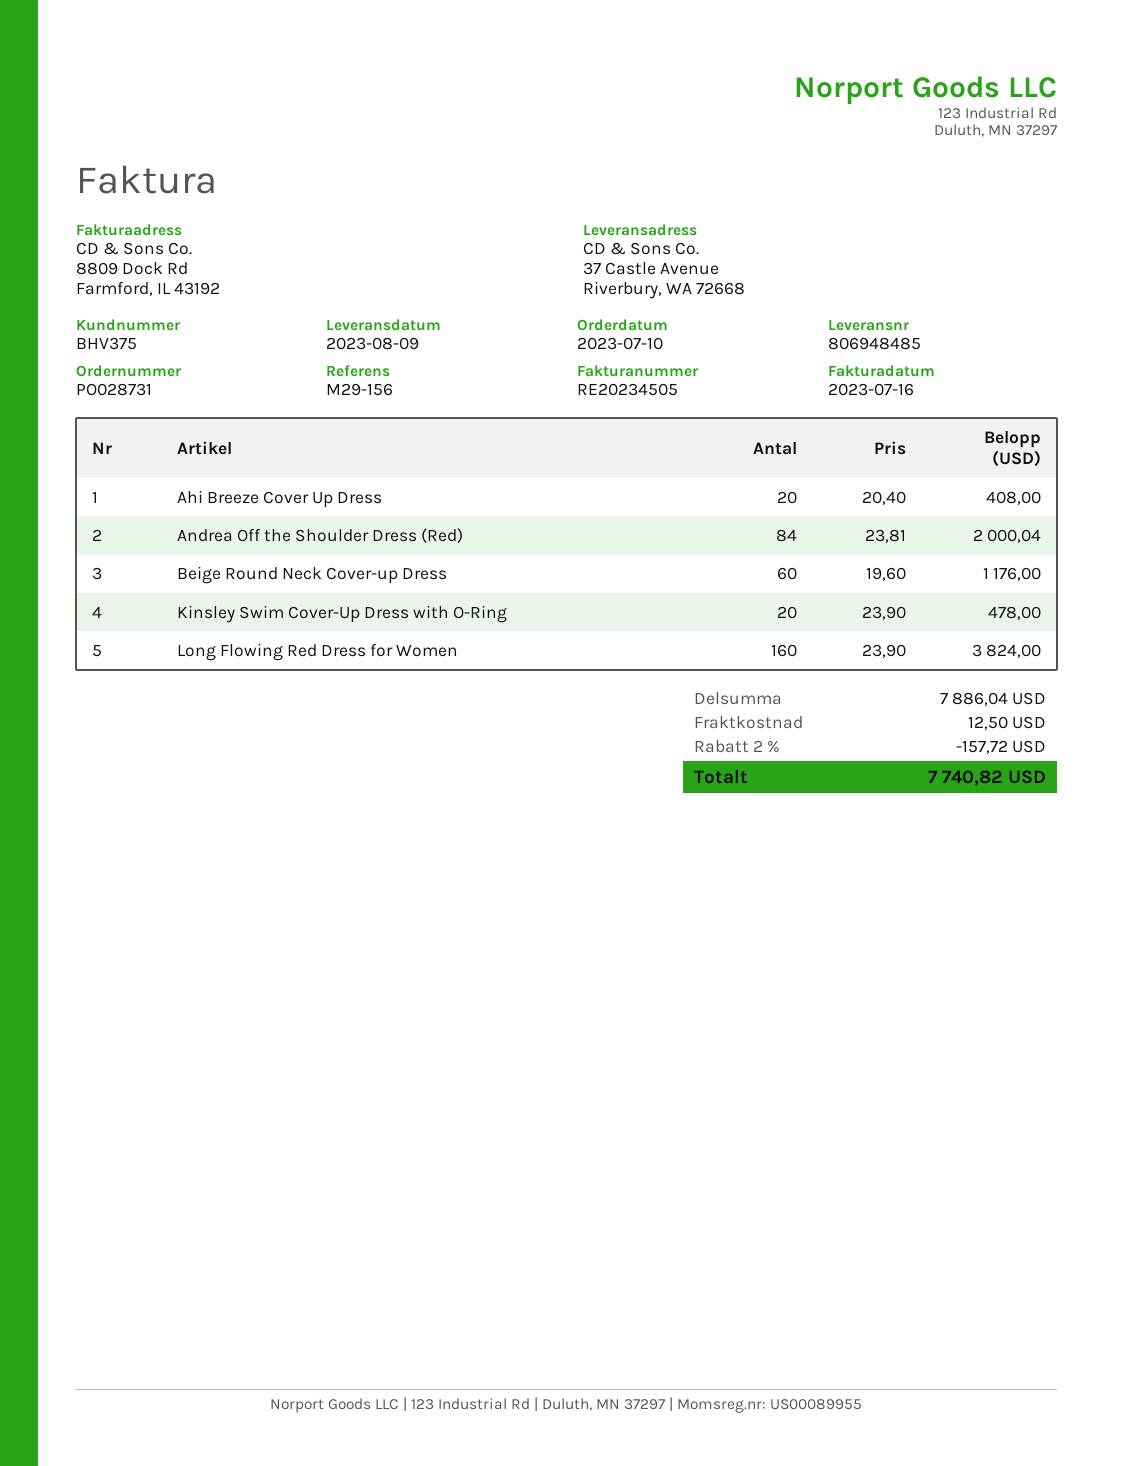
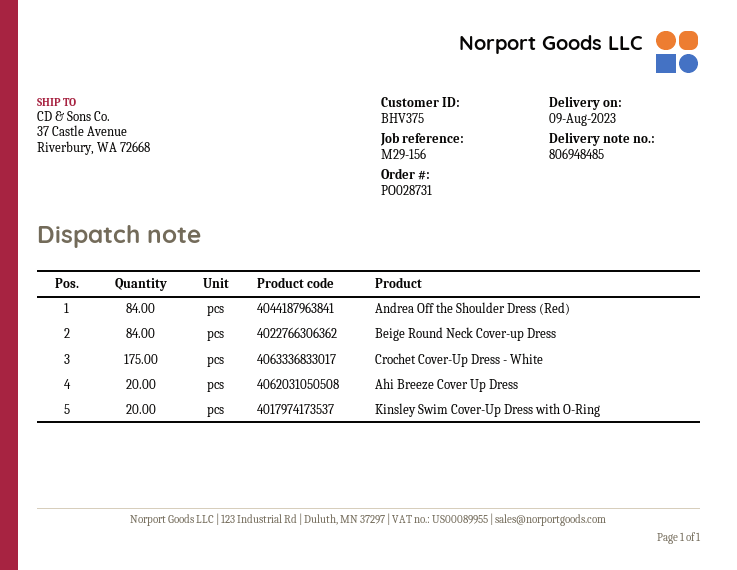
Beige Round Neck Cover-up Dress: 60 -> 84
Long Flowing Red Dress for Women: 160 -> none
Crochet Cover-Up Dress - White: none -> 175

